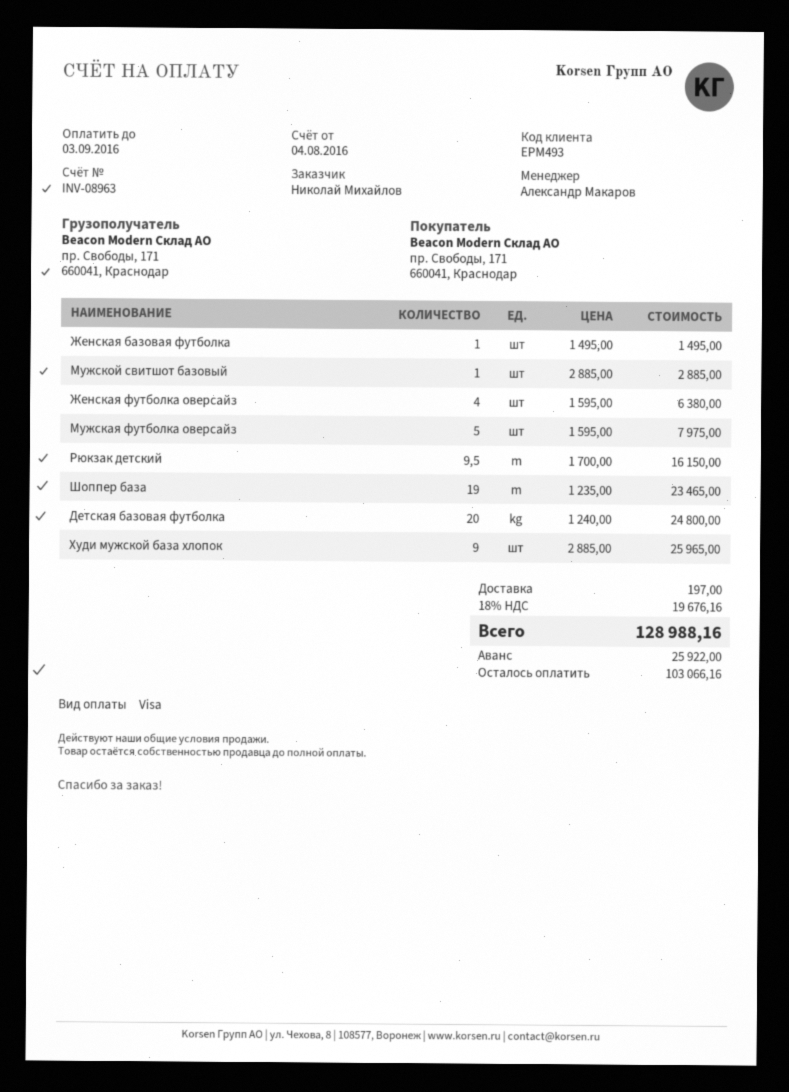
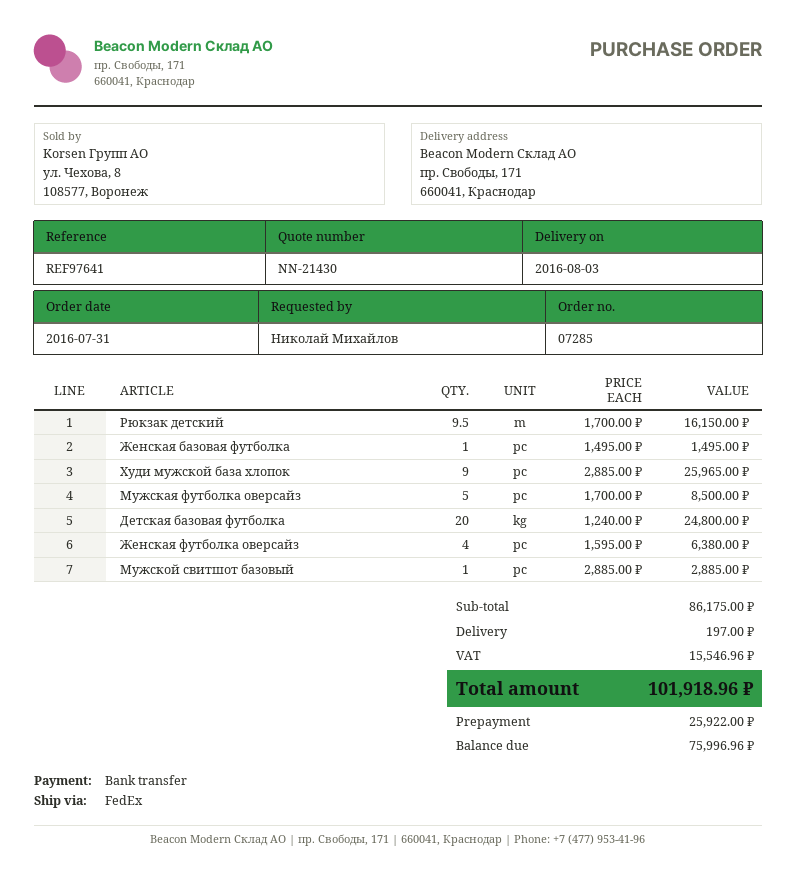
payment method: Visa -> bank transfer
Мужская футболка оверсайз: 5 x 1595.00 = 7975.00 -> 5 x 1700.00 = 8500.00
Шоппер база: 19 x 1235.00 = 23465.00 -> none
tax: 19676.16 -> 15546.96
total: 128988.16 -> 101918.96
balance: 103066.16 -> 75996.96

